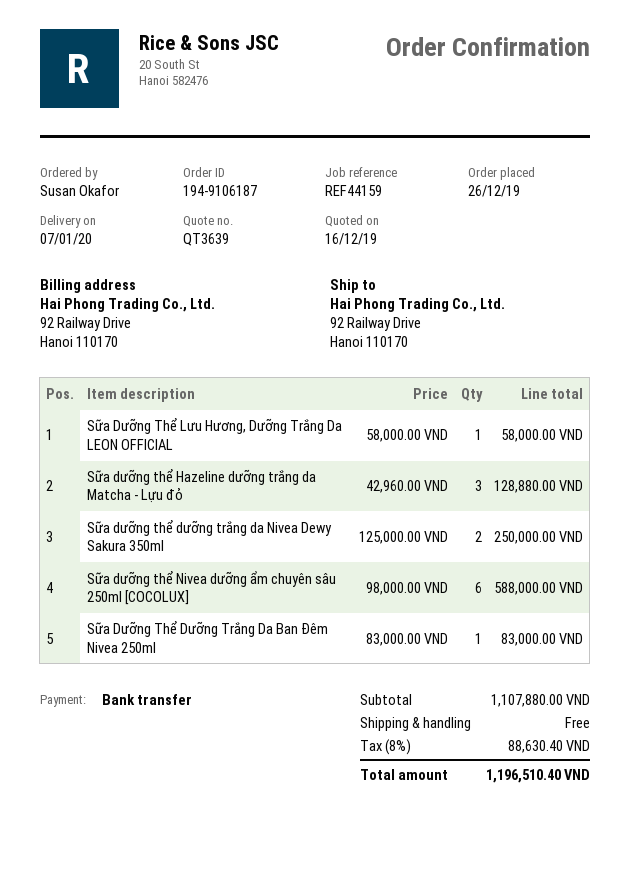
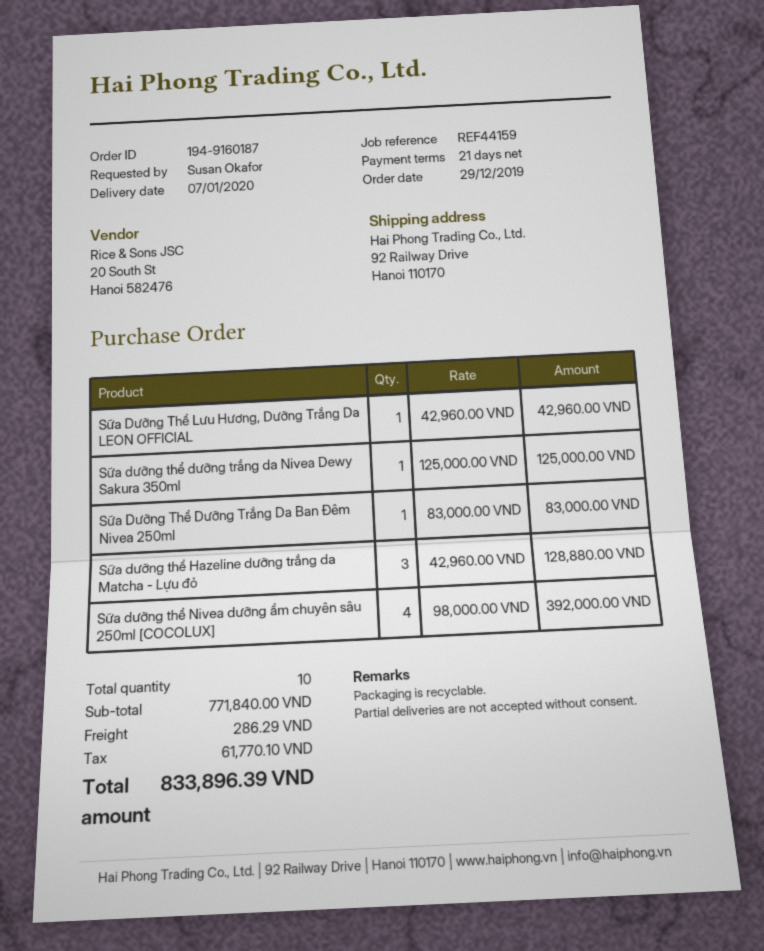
order number: 194-9106187 -> 194-9160187
order date: 2019-12-26 -> 2019-12-29
Sữa Dưỡng Thể Lưu Hương, Dưỡng Trắng Da LEON OFFICIAL: 1 x 58000.00 = 58000.00 -> 1 x 42960.00 = 42960.00
Sữa dưỡng thể dưỡng trắng da Nivea Dewy Sakura 350ml: 2 x 125000.00 = 250000.00 -> 1 x 125000.00 = 125000.00
Sữa dưỡng thể Nivea dưỡng ẩm chuyên sâu 250ml [COCOLUX]: 6 x 98000.00 = 588000.00 -> 4 x 98000.00 = 392000.00
subtotal: 1107880.00 -> 771840.00
shipping: 0.00 -> 286.29
tax: 88630.40 -> 61770.10
total: 1196510.40 -> 833896.39

